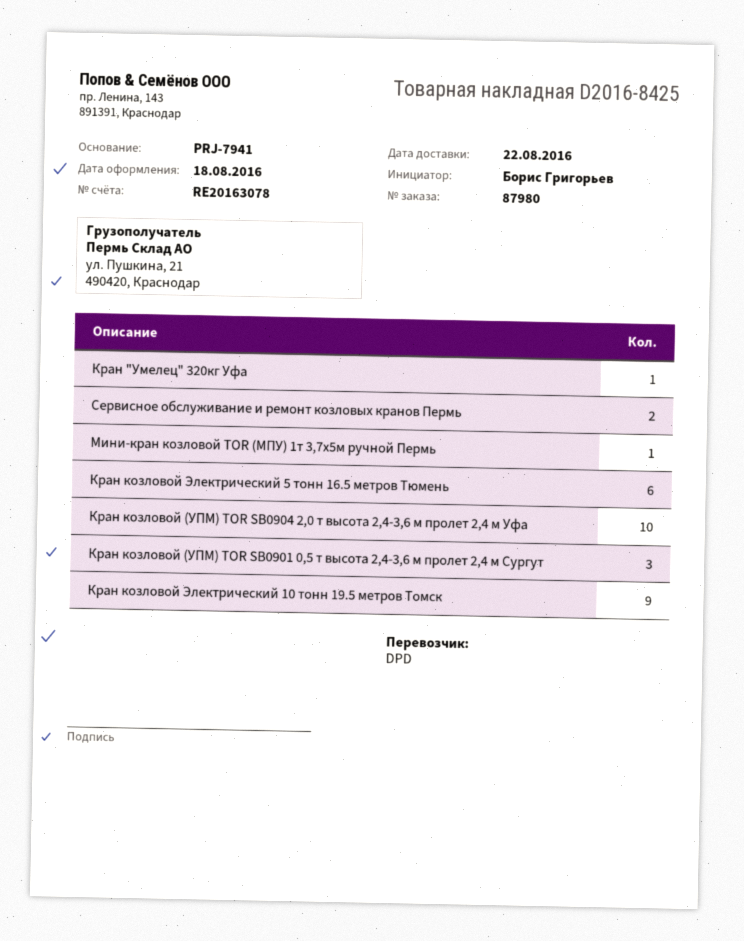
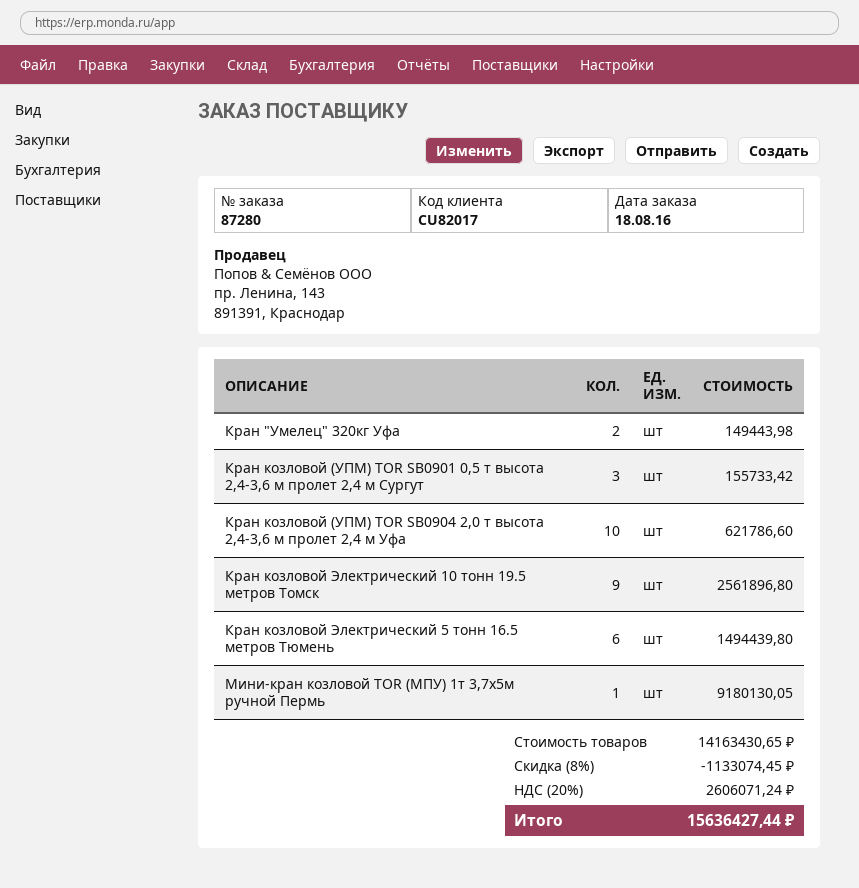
order number: 87980 -> 87280
Кран "Умелец" 320кг Уфа: 1 -> 2
Сервисное обслуживание и ремонт козловых кранов Пермь: 2 -> none

